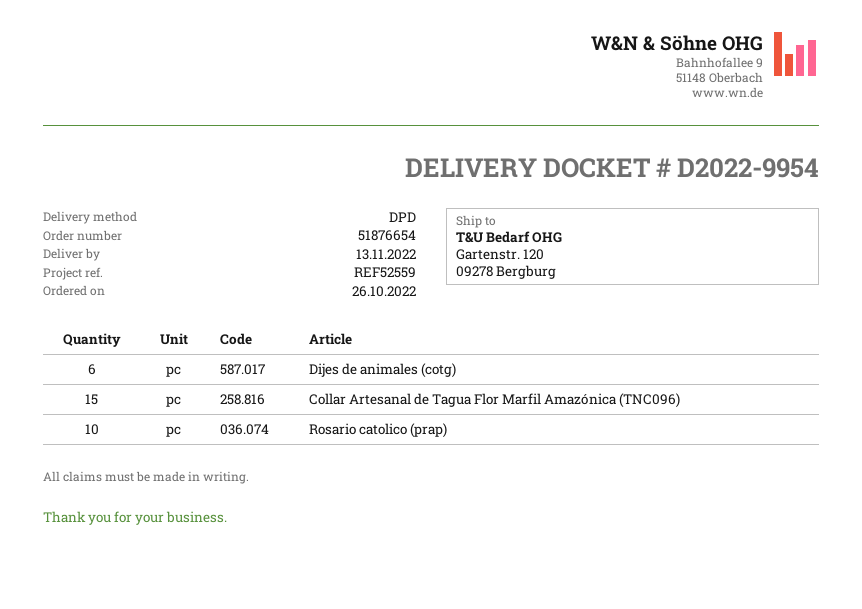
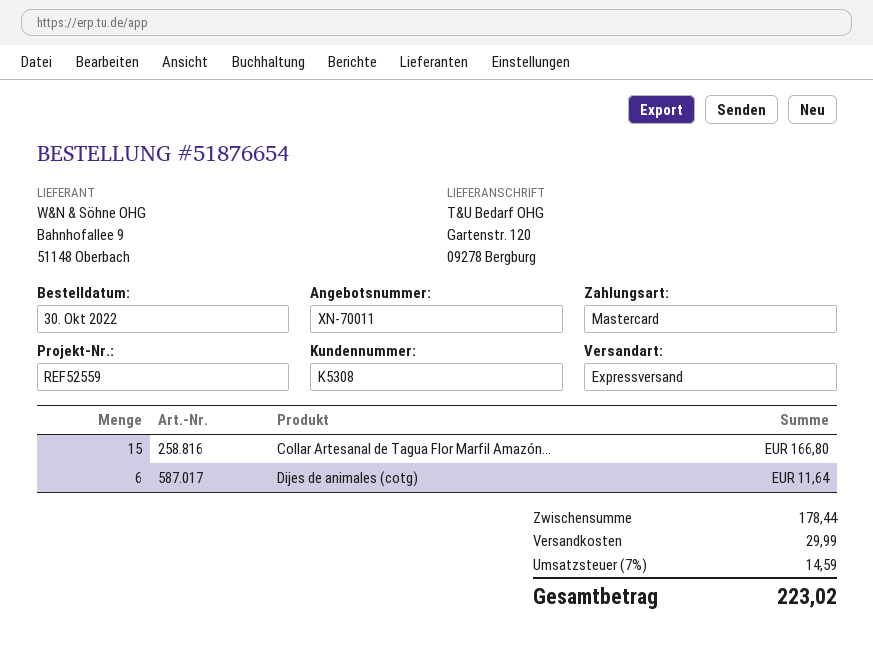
order date: 2022-10-26 -> 2022-10-30
shipping method: DPD -> express
Rosario catolico (prap): 10 -> none

